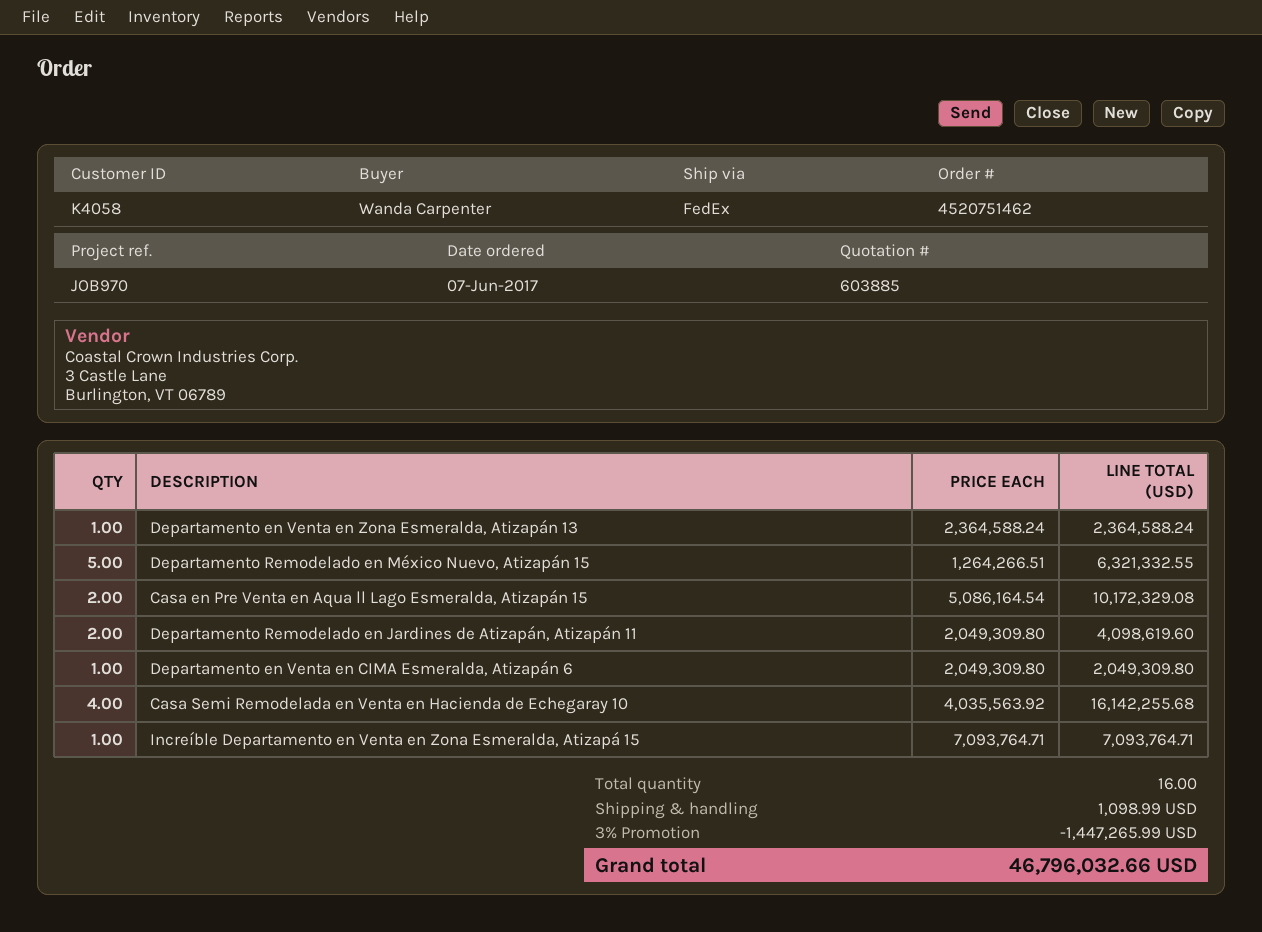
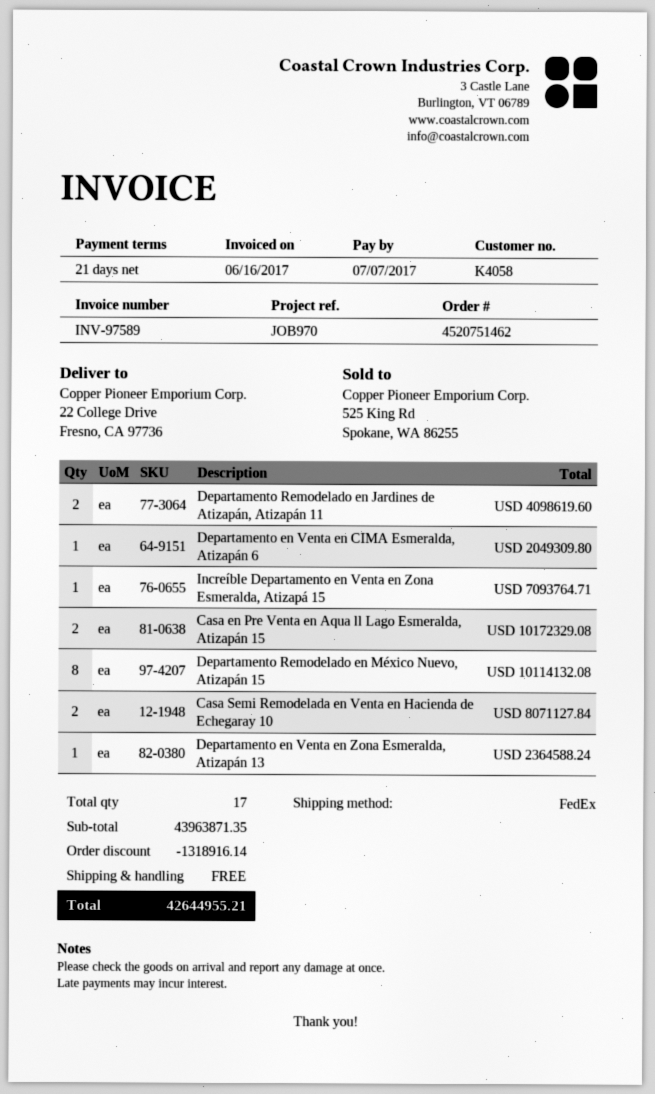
Departamento Remodelado en México Nuevo, Atizapán 15: 5 for 6321332.55 -> 8 for 10114132.08
Casa Semi Remodelada en Venta en Hacienda de Echegaray 10: 4 for 16142255.68 -> 2 for 8071127.84
total quantity: 16 -> 17
discount: 1447265.99 -> 1318916.14
shipping: 1098.99 -> 0.00
total: 46796032.66 -> 42644955.21

